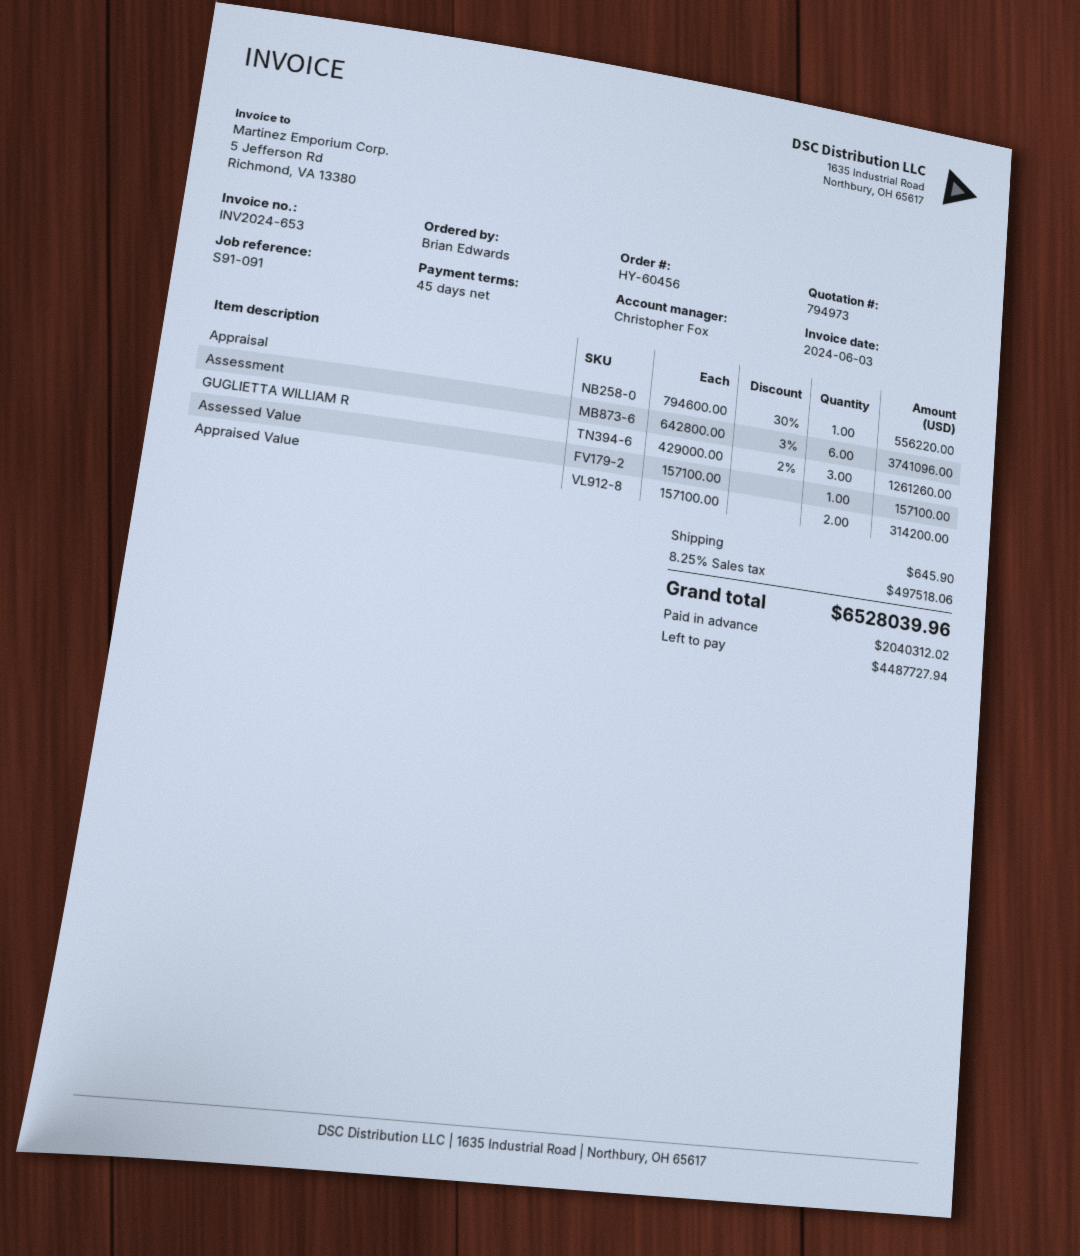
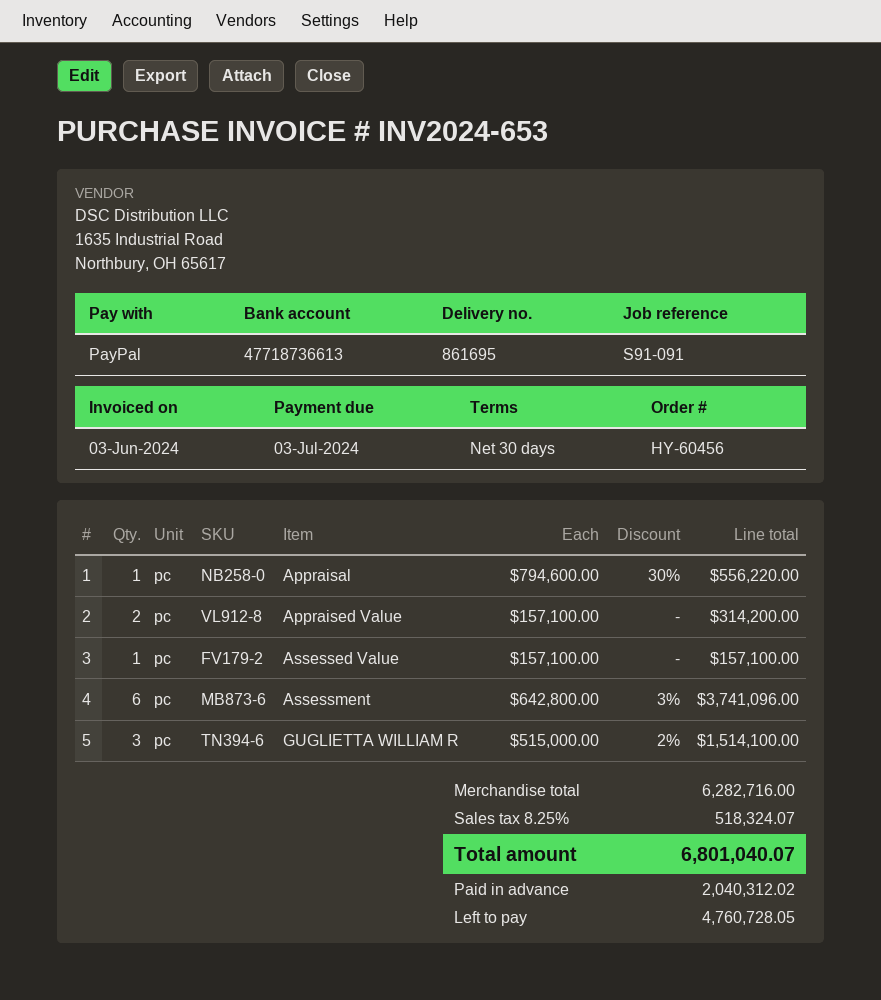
payment terms: 45 days -> 30 days
GUGLIETTA WILLIAM R: 3 x 429000.00 - 2% = 1261260.00 -> 3 x 515000.00 - 2% = 1514100.00
shipping: 645.90 -> none
tax: 8.25% = 497518.06 -> 8.25% = 518324.07
total: 6528039.96 -> 6801040.07
balance: 4487727.94 -> 4760728.05

